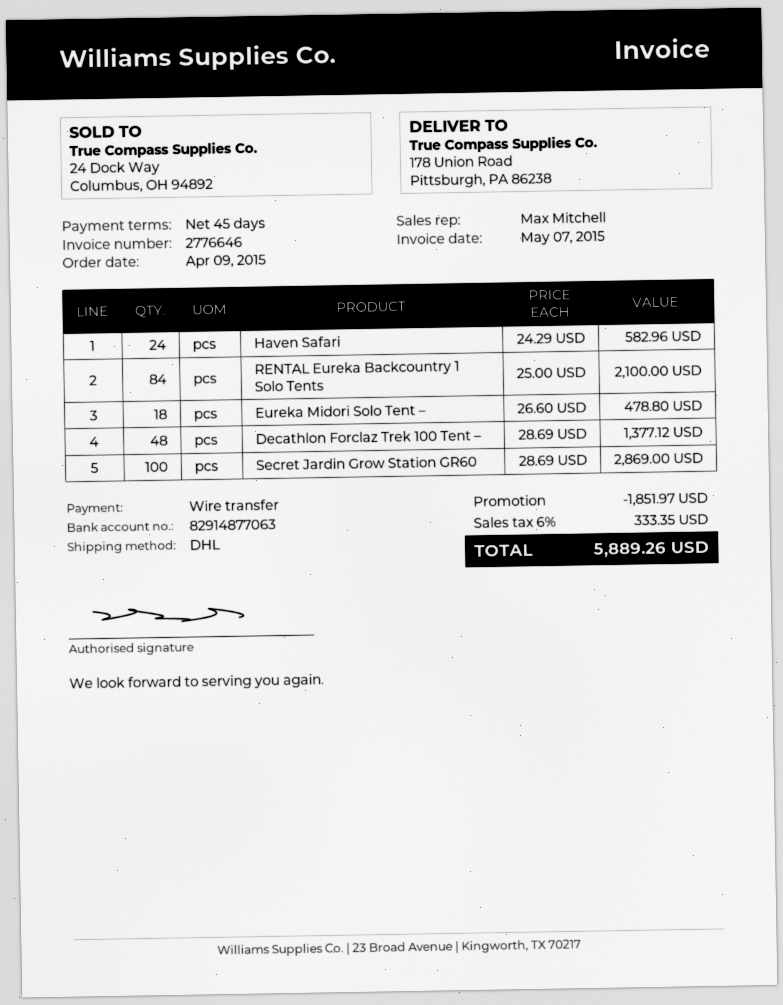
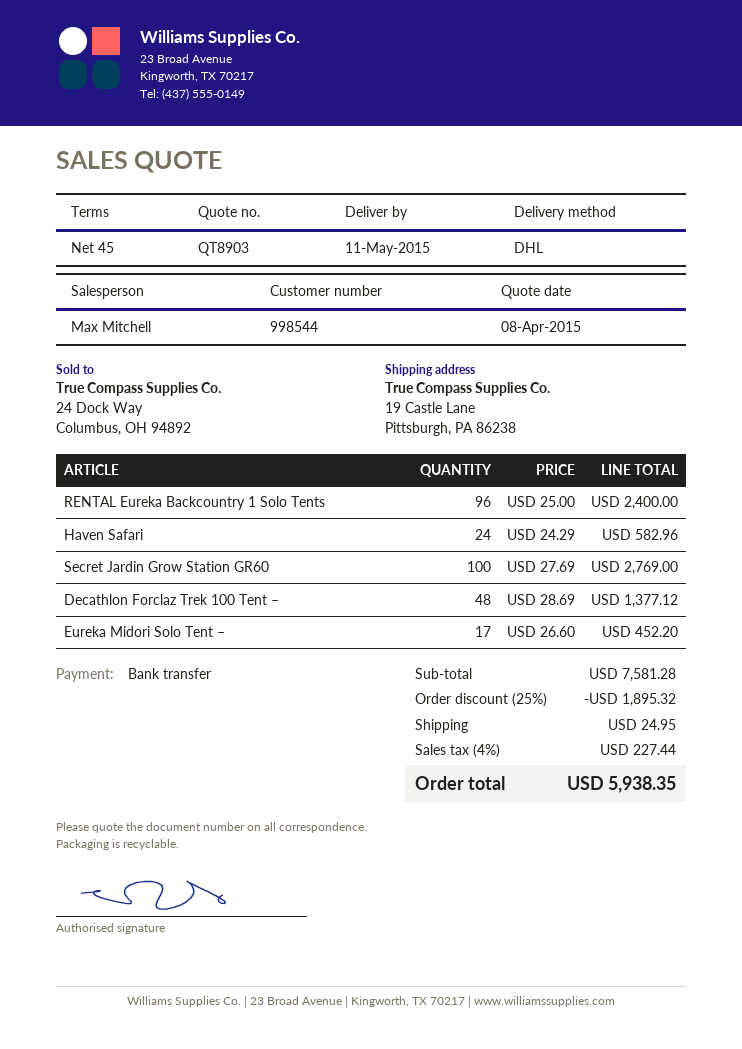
ship to: 178 Union Road, Pittsburgh, PA 86238 -> 19 Castle Lane, Pittsburgh, PA 86238
RENTAL Eureka Backcountry 1 Solo Tents: 84 x 25.00 = 2100.00 -> 96 x 25.00 = 2400.00
Eureka Midori Solo Tent –: 18 x 26.60 = 478.80 -> 17 x 26.60 = 452.20
Secret Jardin Grow Station GR60: 100 x 28.69 = 2869.00 -> 100 x 27.69 = 2769.00
discount: 1851.97 -> 1895.32
shipping: none -> 24.95
tax: 6% = 333.35 -> 4% = 227.44
total: 5889.26 -> 5938.35

